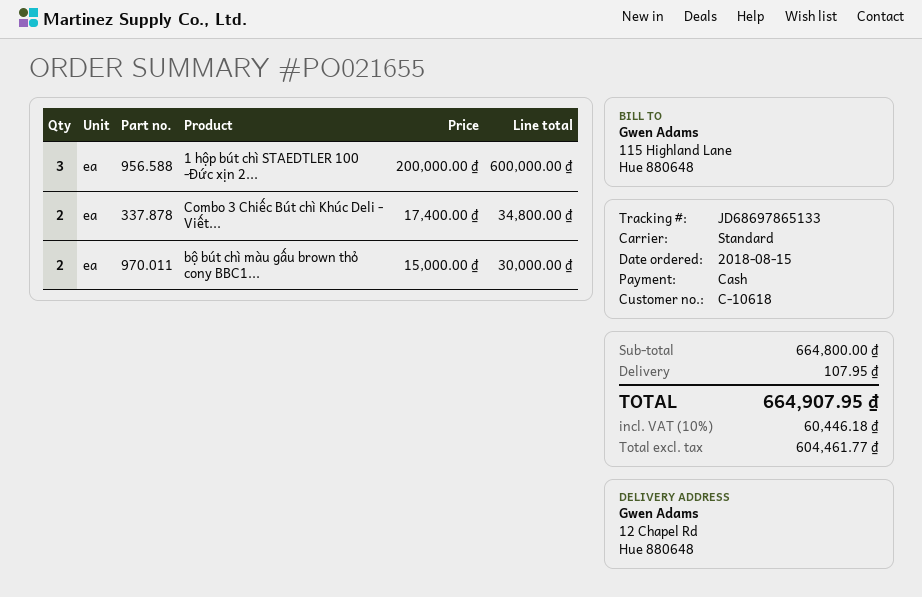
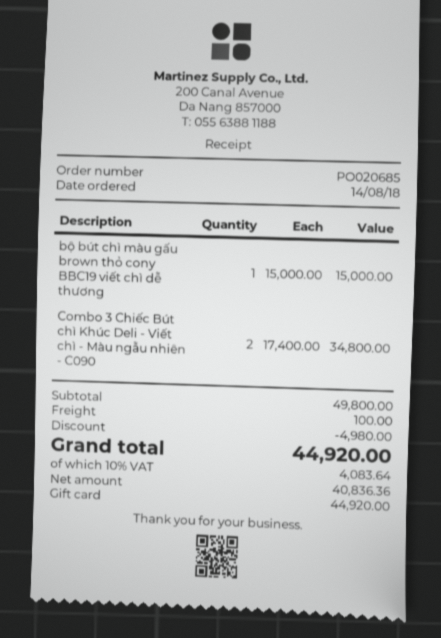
order number: PO021655 -> PO020685
order date: 2018-08-15 -> 2018-08-14
payment method: cash -> gift card
1 hộp bút chì STAEDTLER 100 -Đức xịn 2...: 3 x 200000.00 = 600000.00 -> none
bộ bút chì màu gấu brown thỏ cony BBC1...: 2 x 15000.00 = 30000.00 -> 1 x 15000.00 = 15000.00
subtotal: 664800.00 -> 49800.00
discount: none -> 4980.00
shipping: 107.95 -> 100.00
net: 604461.77 -> 40836.36
tax: 10% = 60446.18 -> 10% = 4083.64
total: 664907.95 -> 44920.00

